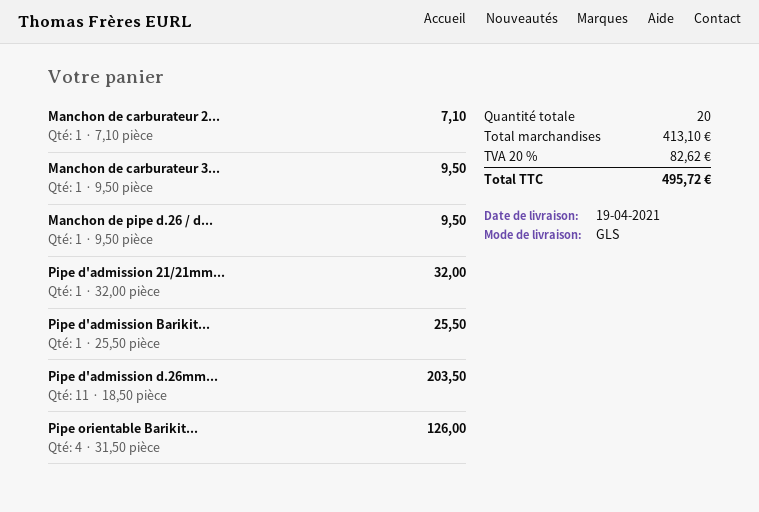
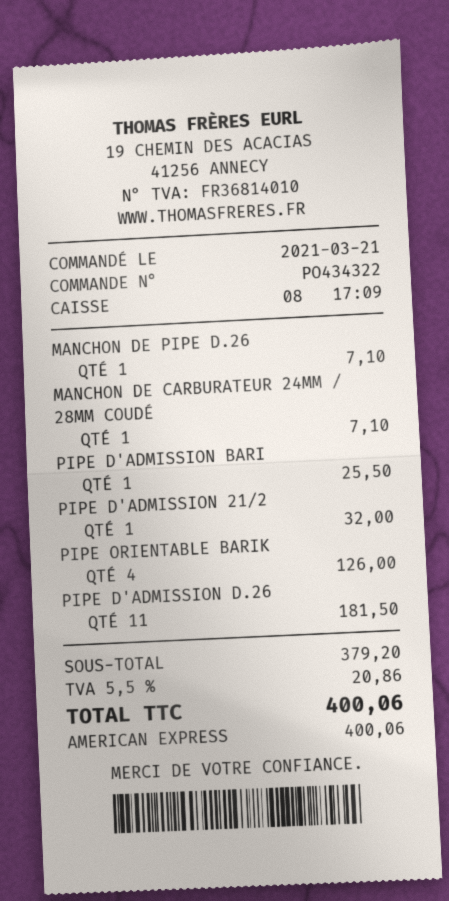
Manchon de carburateur 3...: 1 for 9.50 -> none
Manchon de pipe d.26 / d...: 1 for 9.50 -> 1 for 7.10
Pipe d'admission d.26mm...: 11 for 203.50 -> 11 for 181.50
subtotal: 413.10 -> 379.20
tax: 20% = 82.62 -> 5.5% = 20.86
total: 495.72 -> 400.06

